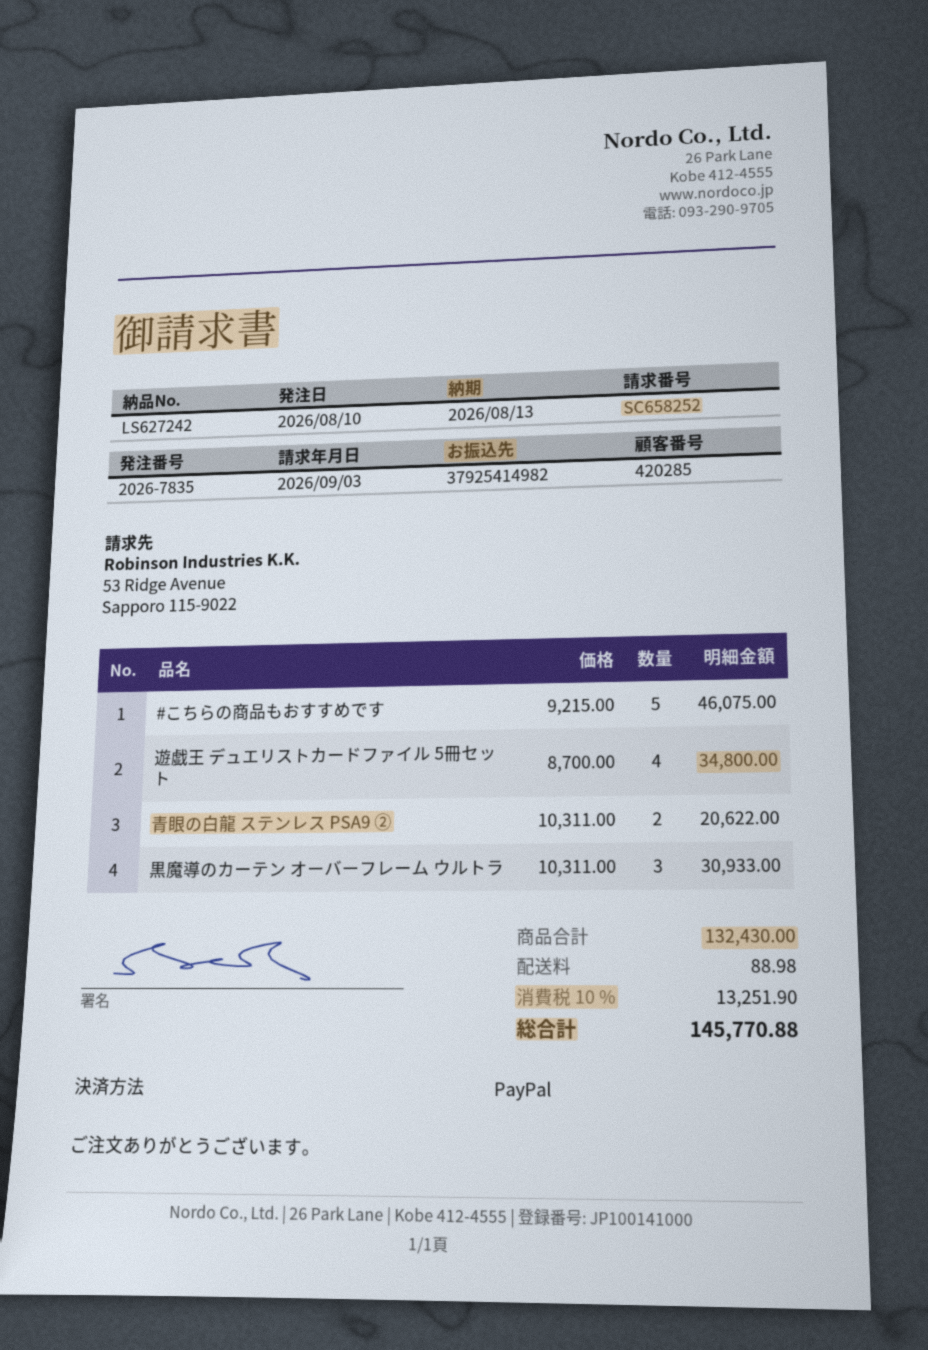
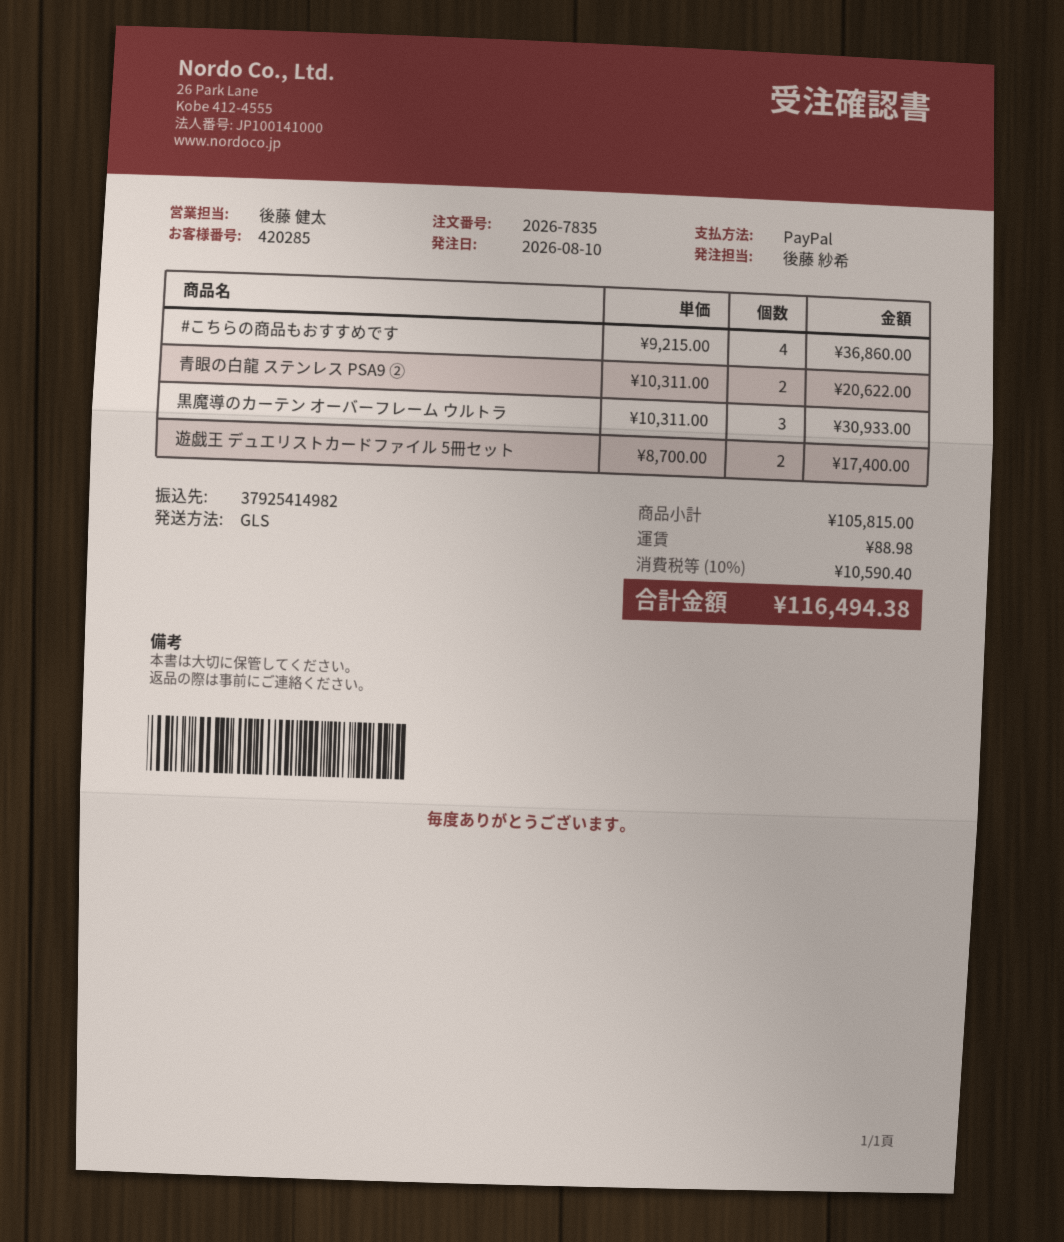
#こちらの商品もおすすめです: 5 x 9215.00 = 46075.00 -> 4 x 9215.00 = 36860.00
遊戯王 デュエリストカードファイル 5冊セット: 4 x 8700.00 = 34800.00 -> 2 x 8700.00 = 17400.00
subtotal: 132430.00 -> 105815.00
tax: 10% = 13251.90 -> 10% = 10590.40
total: 145770.88 -> 116494.38

